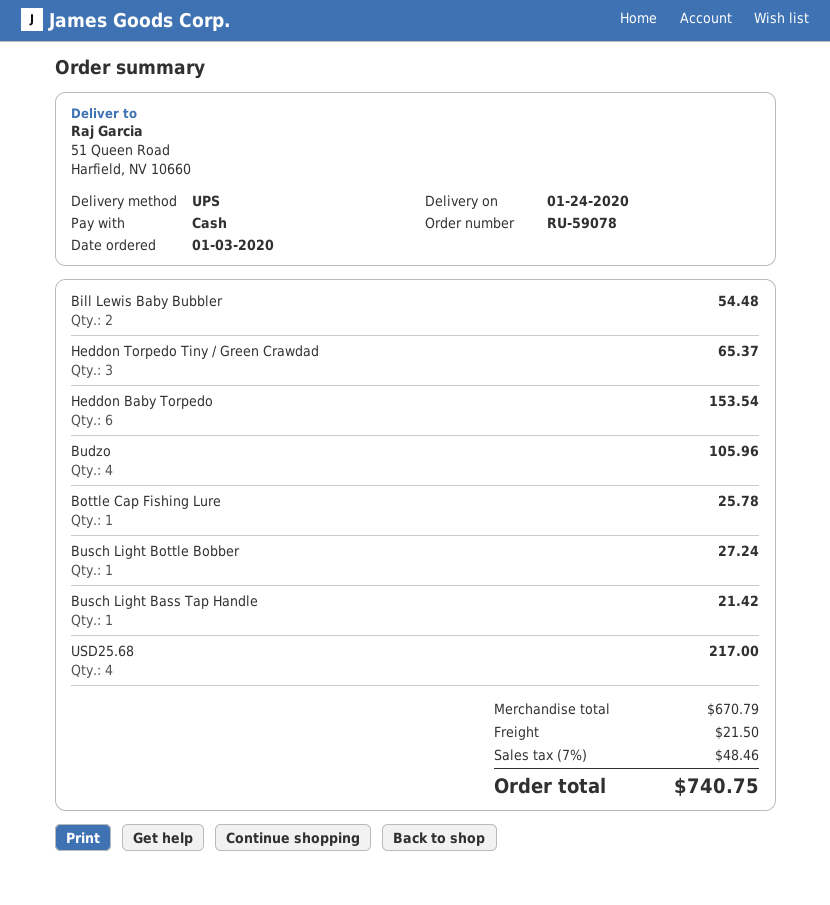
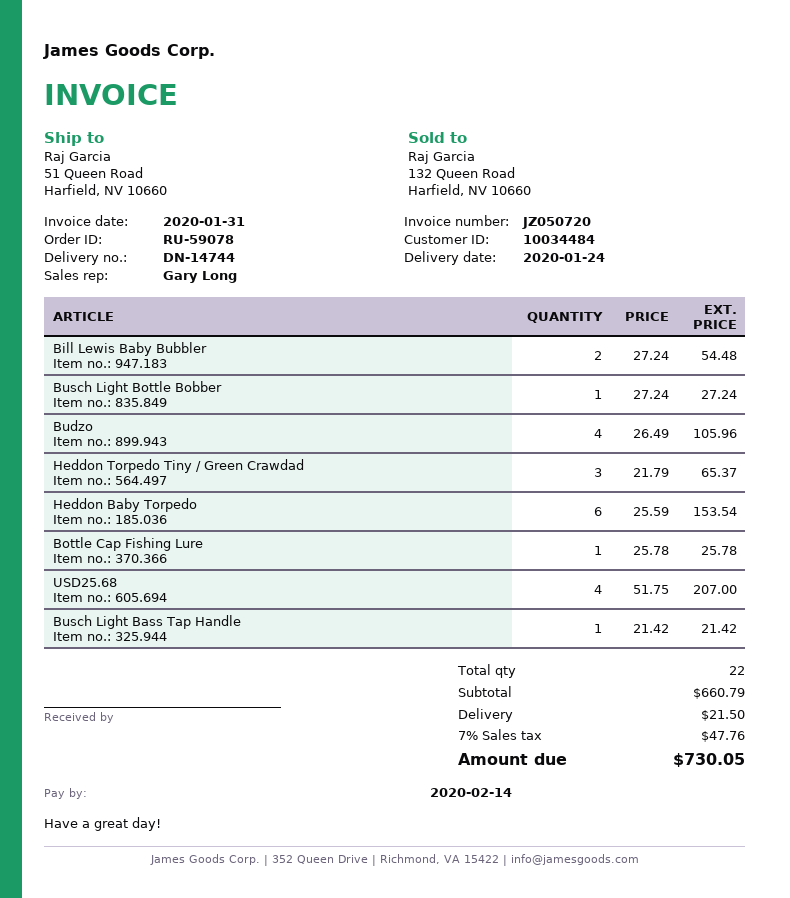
USD25.68: 4 for 217.00 -> 4 for 207.00
subtotal: 670.79 -> 660.79
tax: 7% = 48.46 -> 7% = 47.76
total: 740.75 -> 730.05

